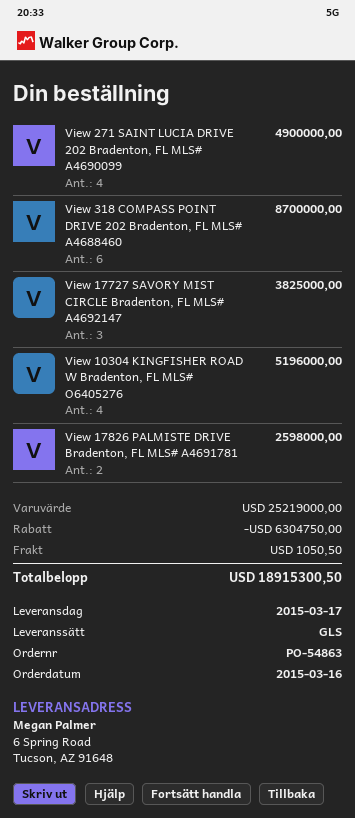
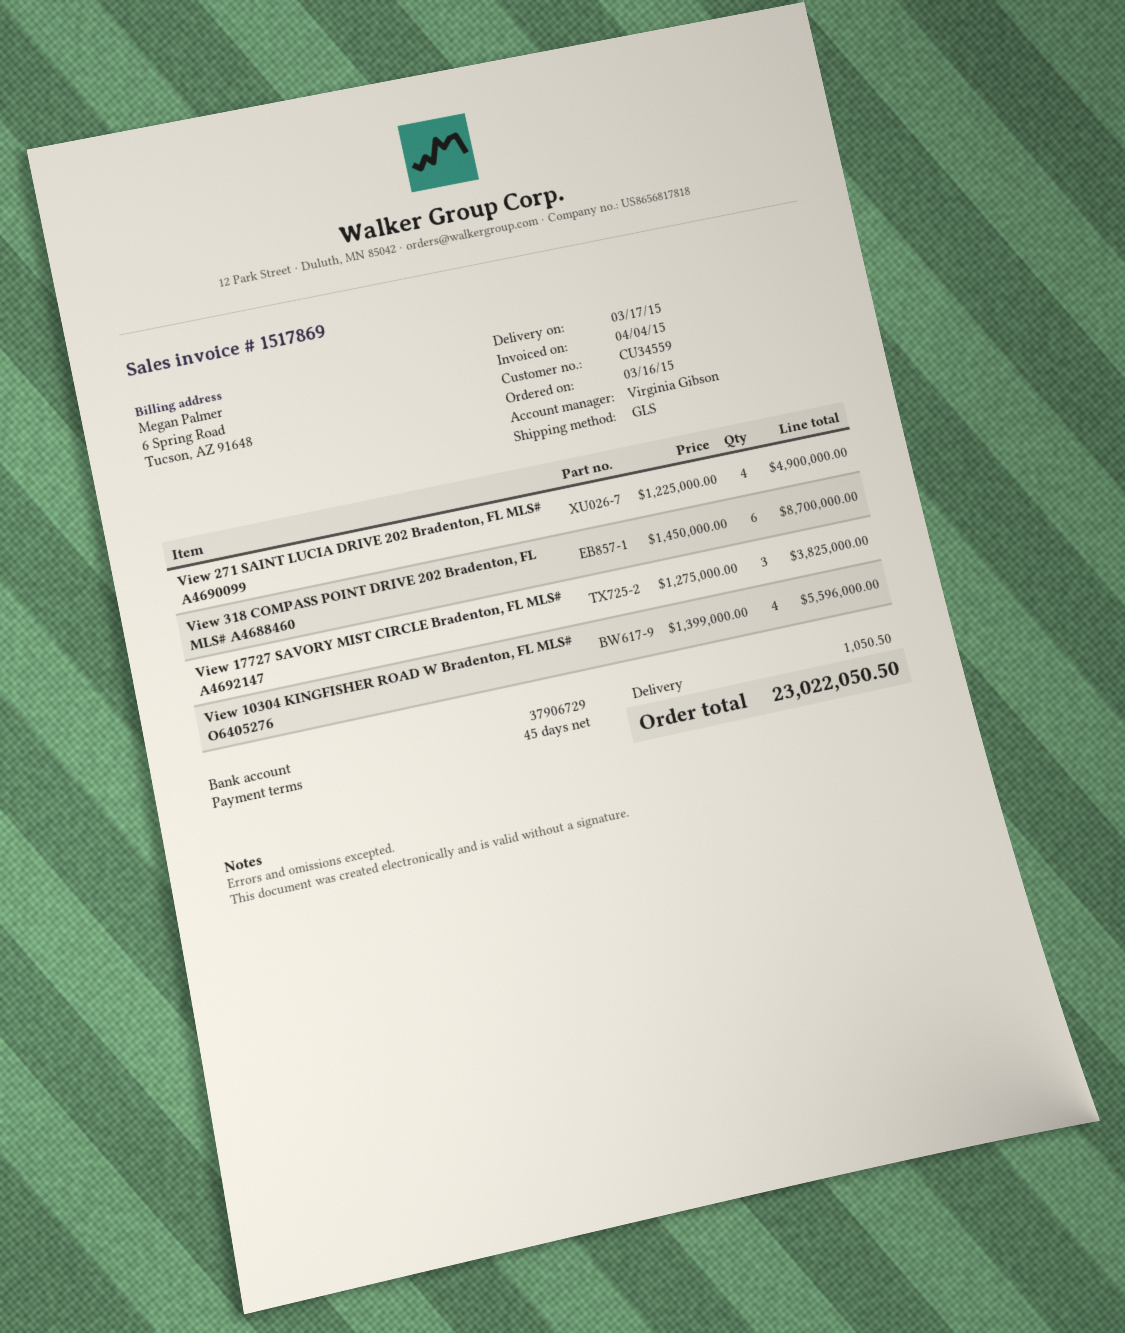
View 10304 KINGFISHER ROAD W Bradenton, FL MLS# O6405276: 4 for 5196000.00 -> 4 for 5596000.00
View 17826 PALMISTE DRIVE Bradenton, FL MLS# A4691781: 2 for 2598000.00 -> none
discount: 6304750.00 -> none
total: 18915300.50 -> 23022050.50

